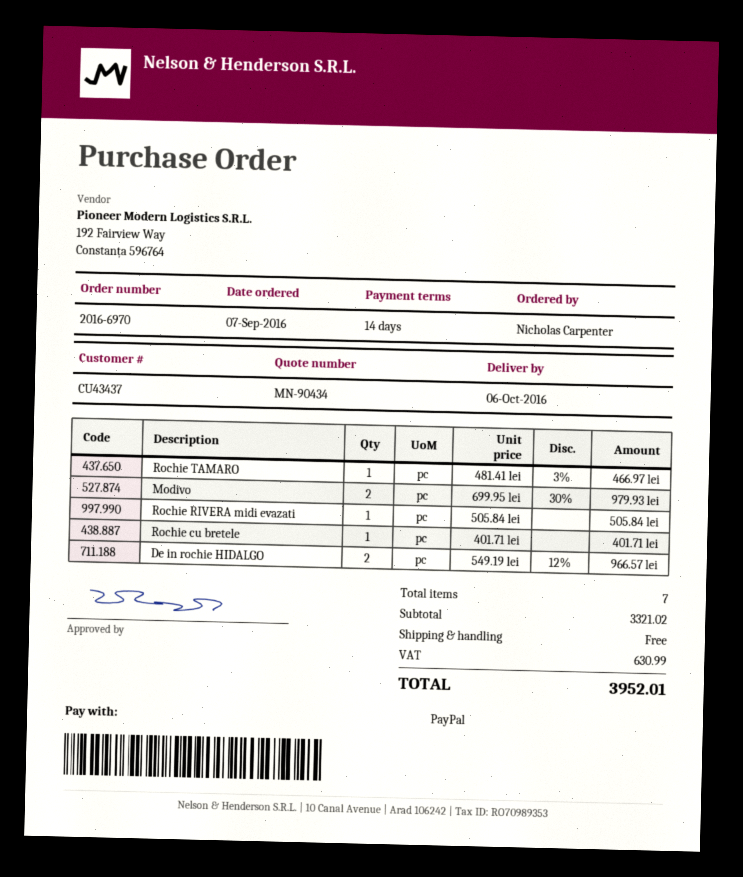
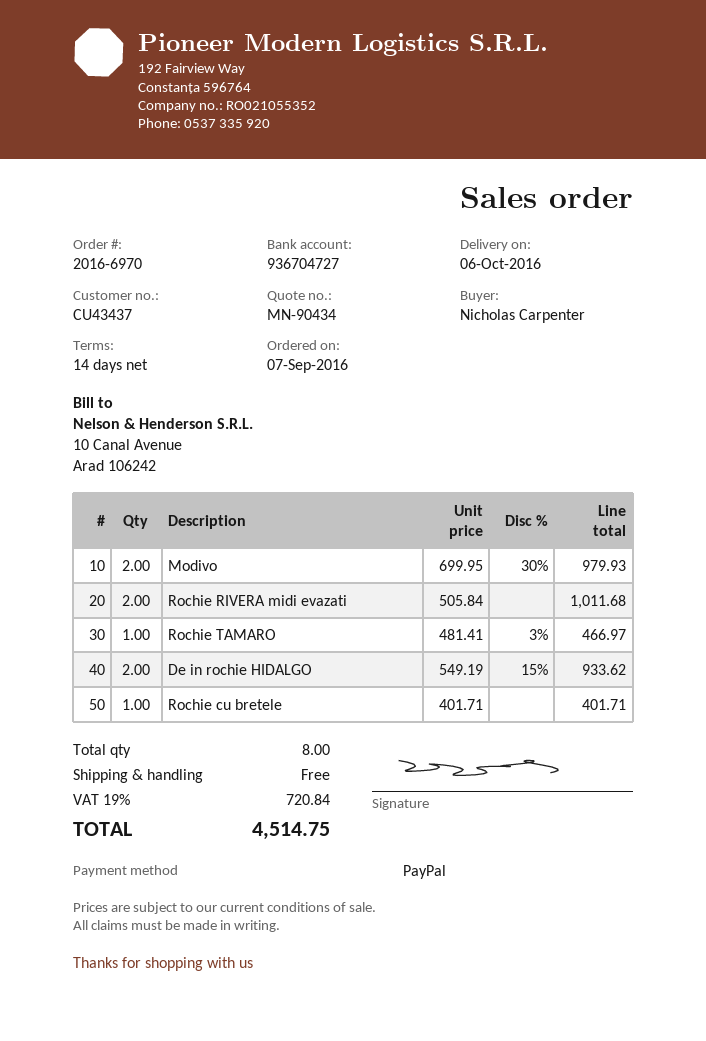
Rochie RIVERA midi evazati: 1 x 505.84 = 505.84 -> 2 x 505.84 = 1011.68
De in rochie HIDALGO: 2 x 549.19 - 12% = 966.57 -> 2 x 549.19 - 15% = 933.62
total quantity: 7 -> 8
tax: 630.99 -> 720.84
total: 3952.01 -> 4514.75

